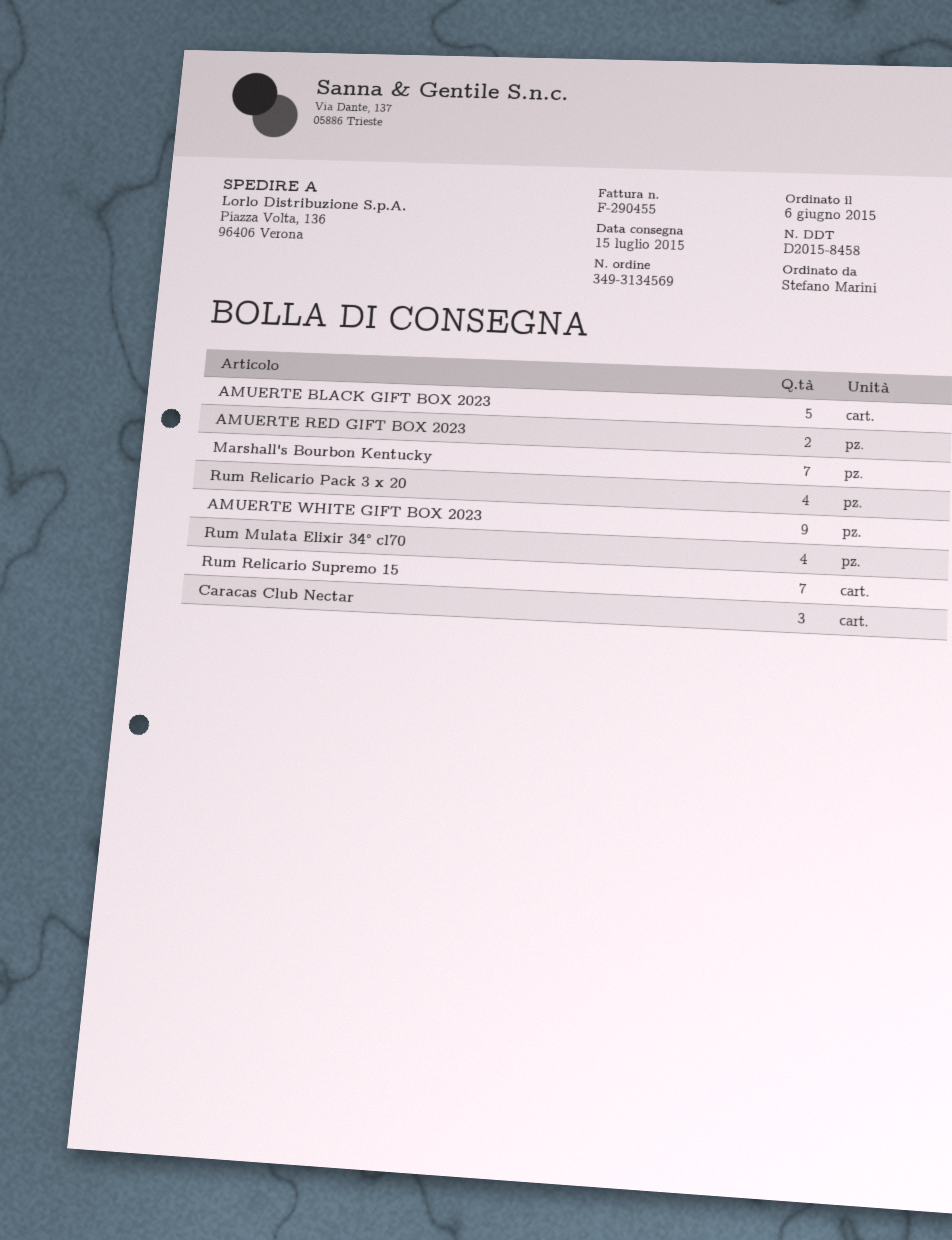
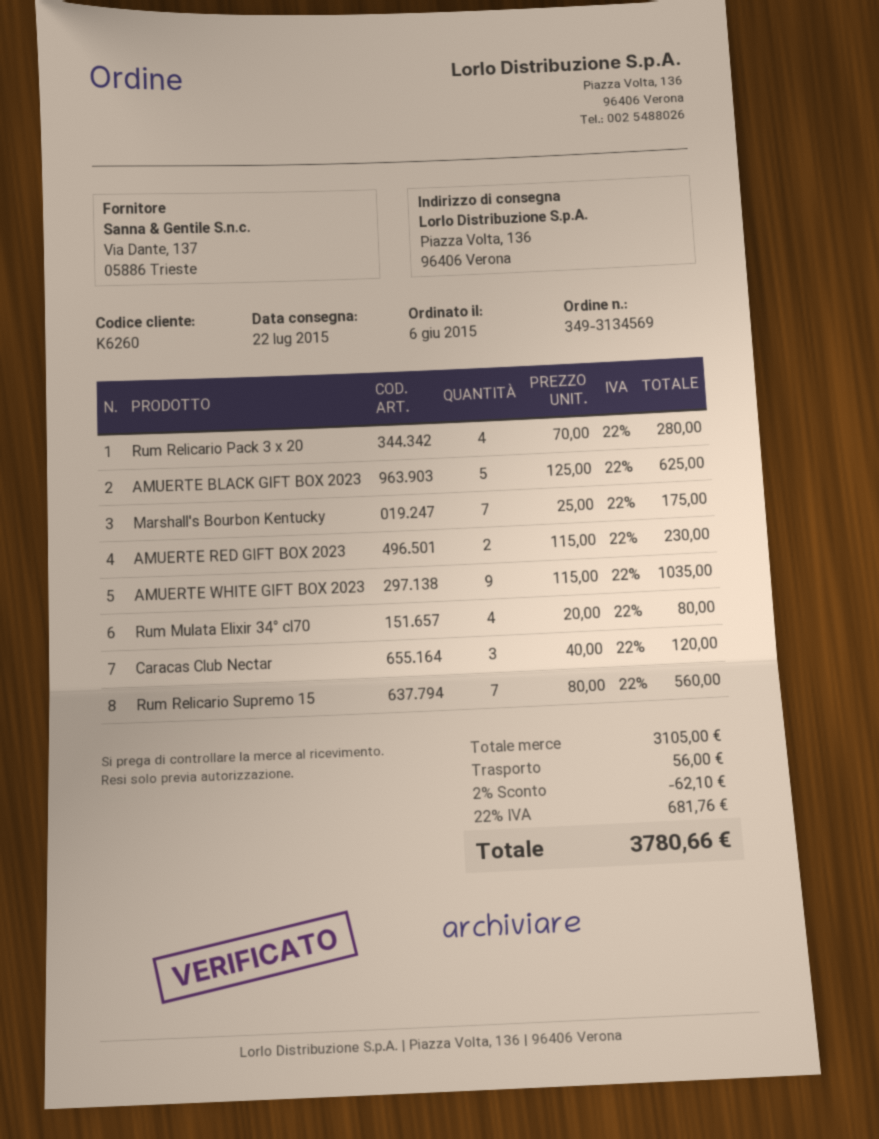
delivery date: 2015-07-15 -> 2015-07-22

